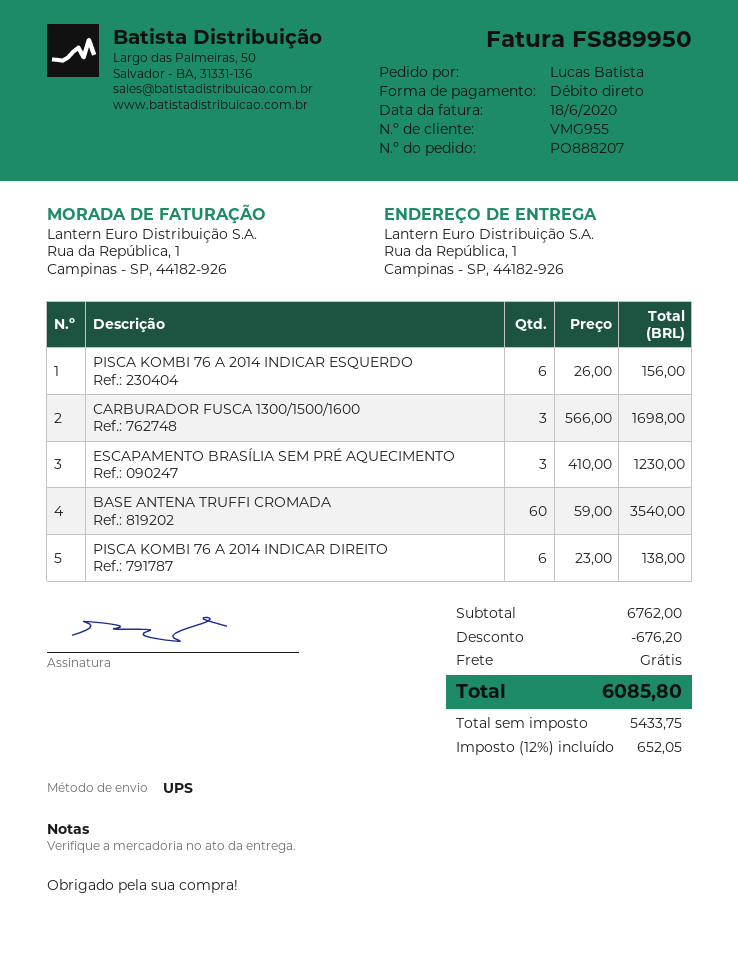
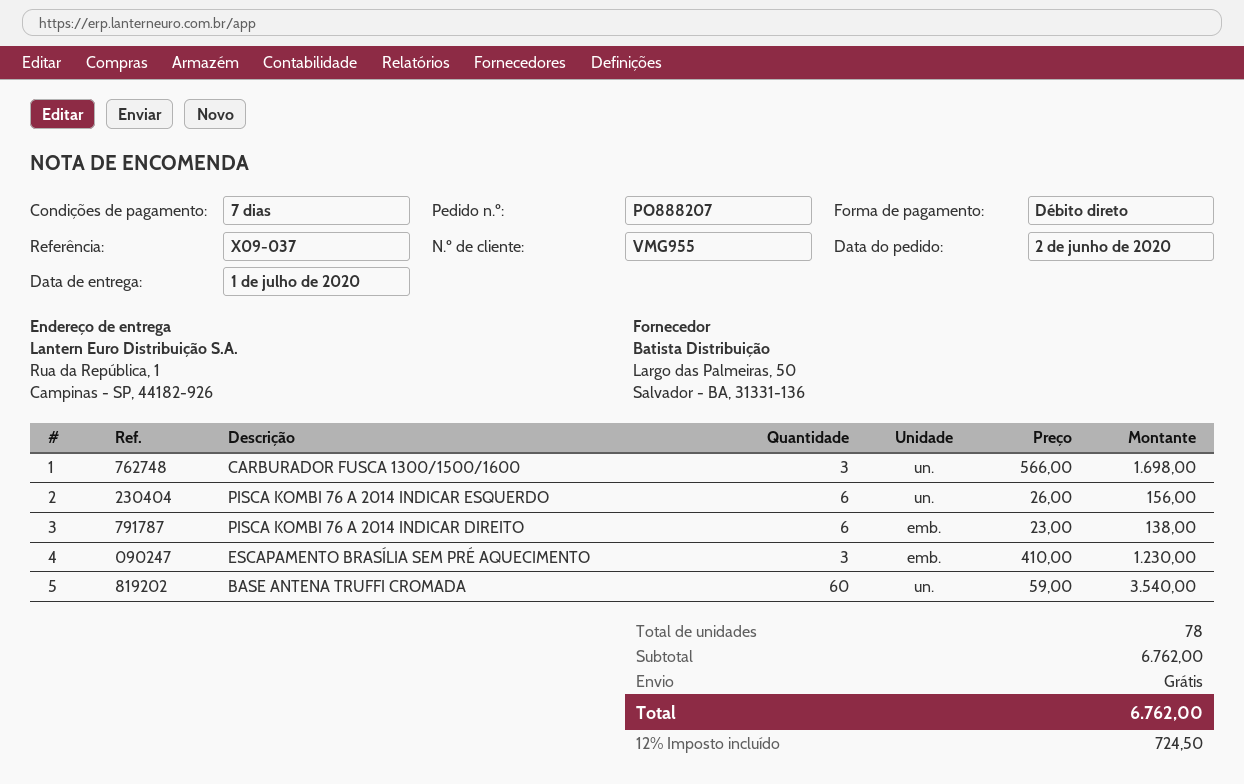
discount: 676.20 -> none
tax: 12% = 652.05 -> 12% = 724.50
total: 6085.80 -> 6762.00

